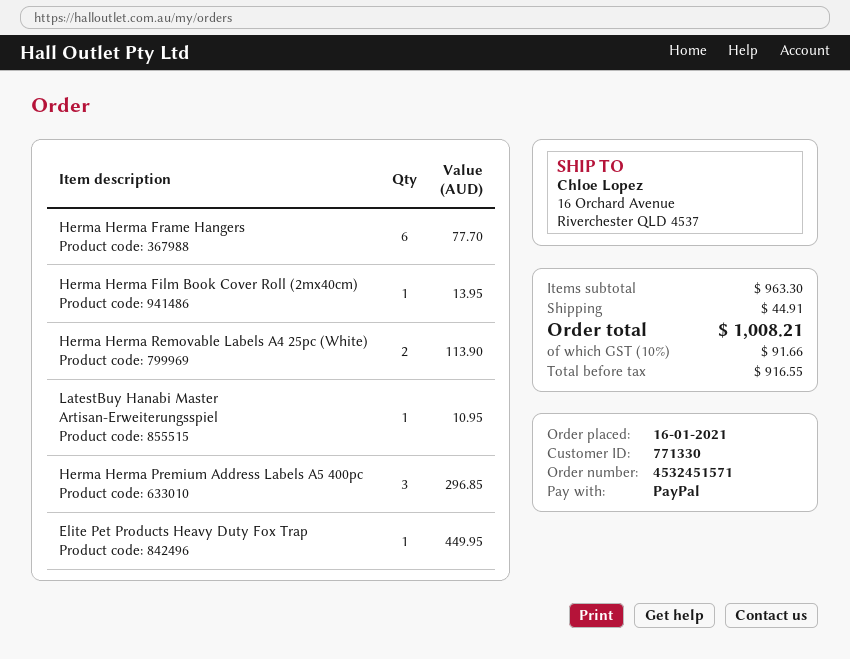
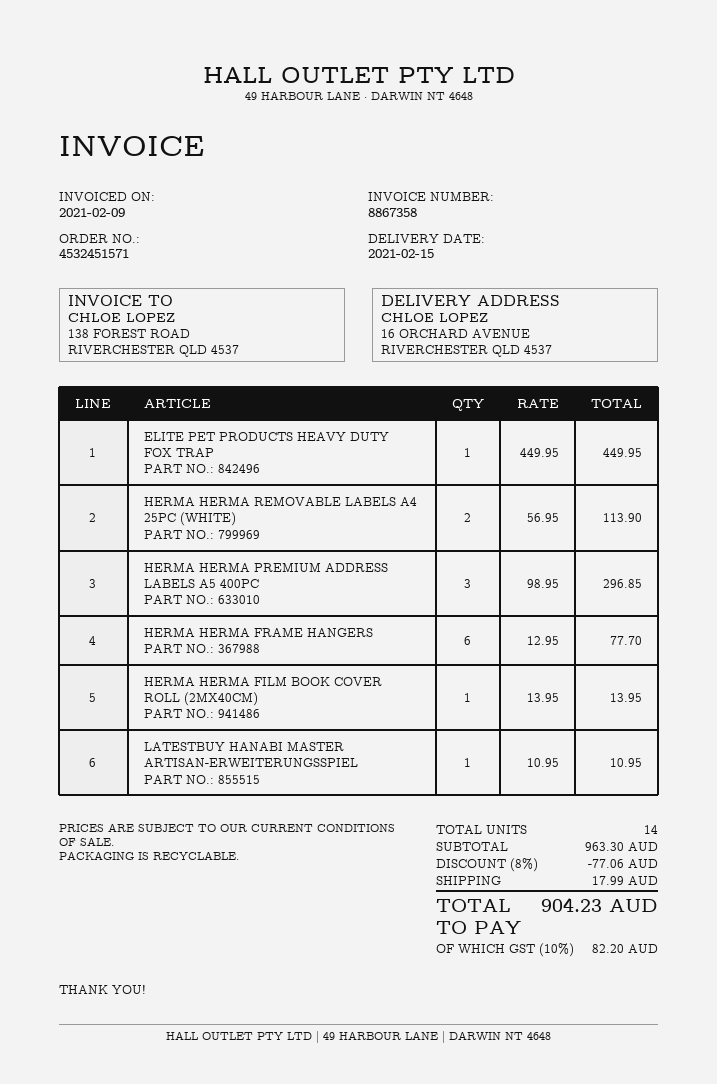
discount: none -> 8% = 77.06
shipping: 44.91 -> 17.99
tax: 10% = 91.66 -> 10% = 82.20
total: 1008.21 -> 904.23

